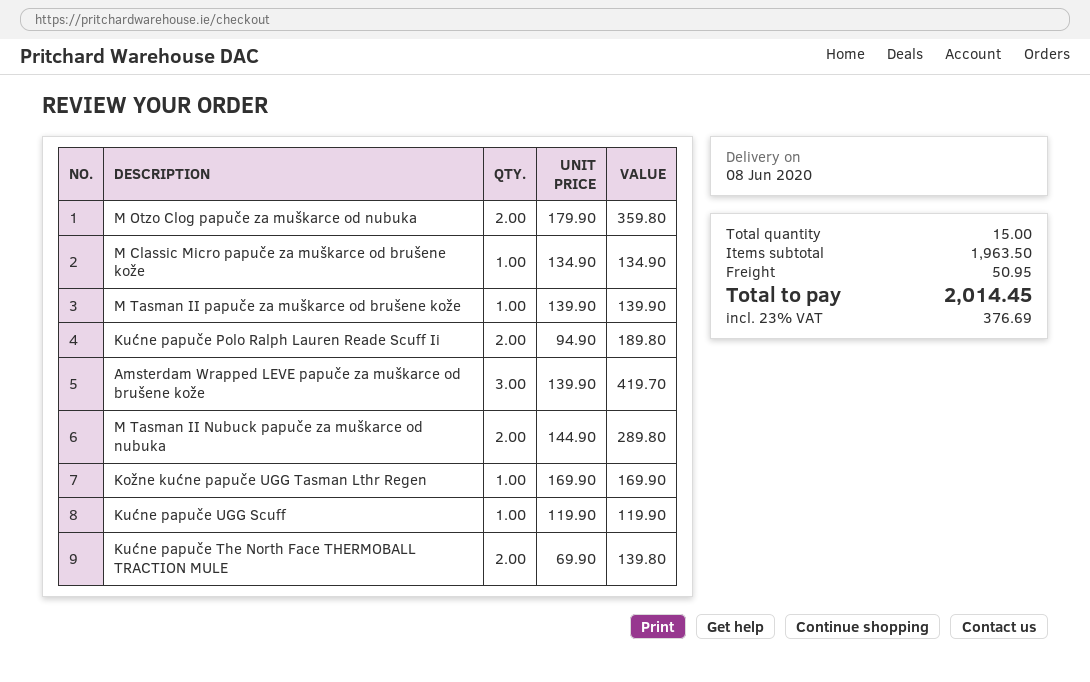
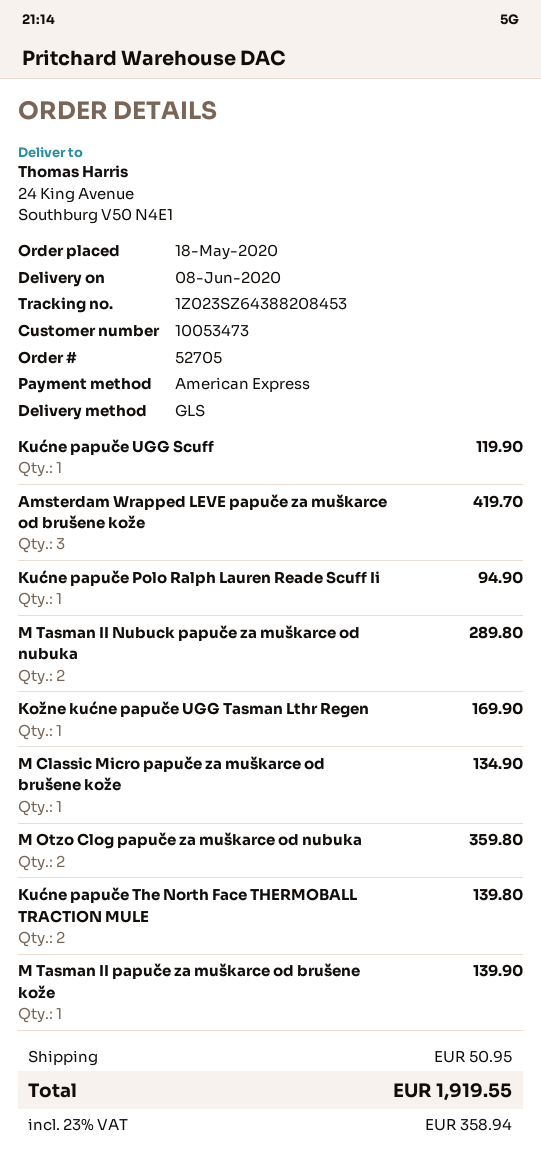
Kućne papuče Polo Ralph Lauren Reade Scuff Ii: 2 for 189.80 -> 1 for 94.90
tax: 23% = 376.69 -> 23% = 358.94
total: 2014.45 -> 1919.55

